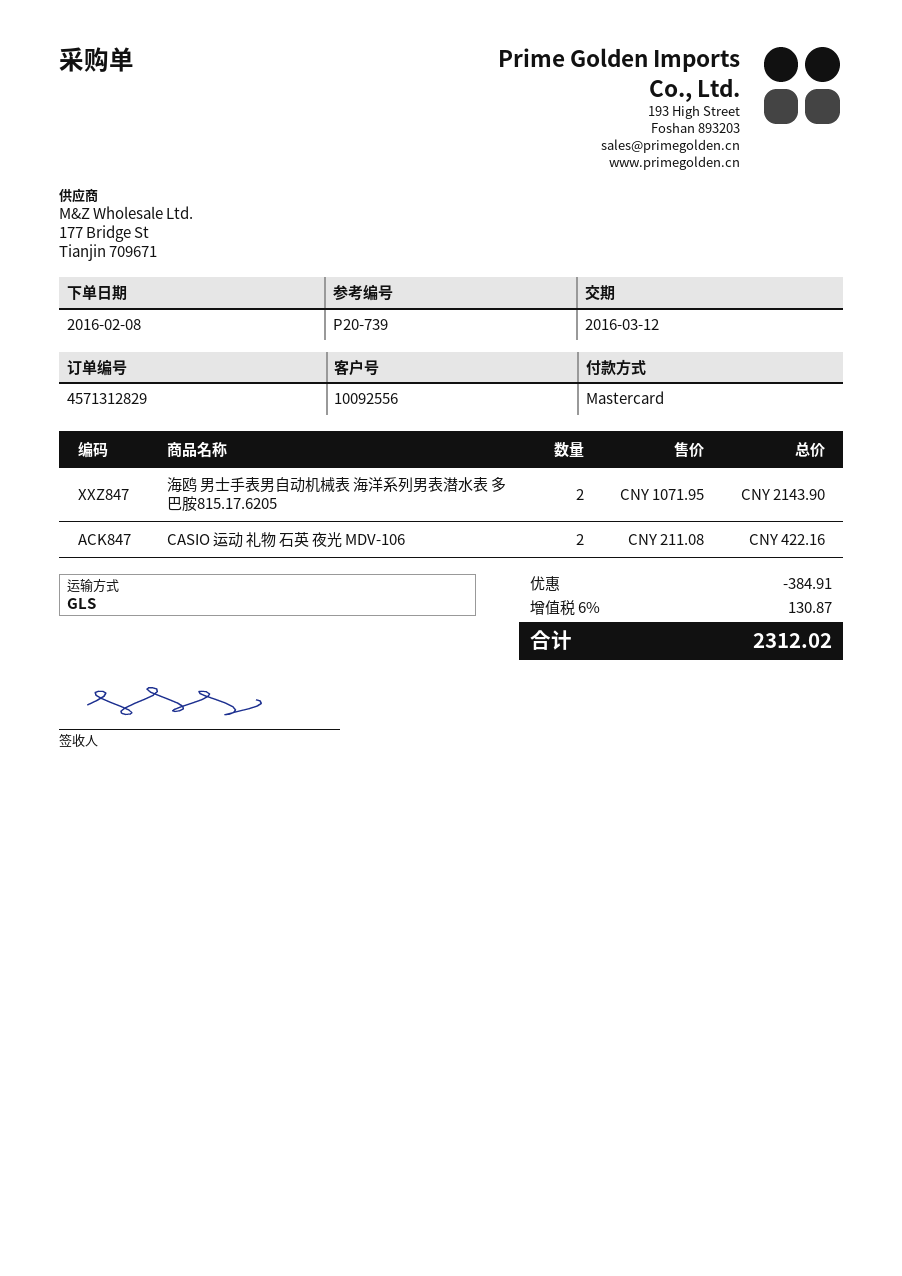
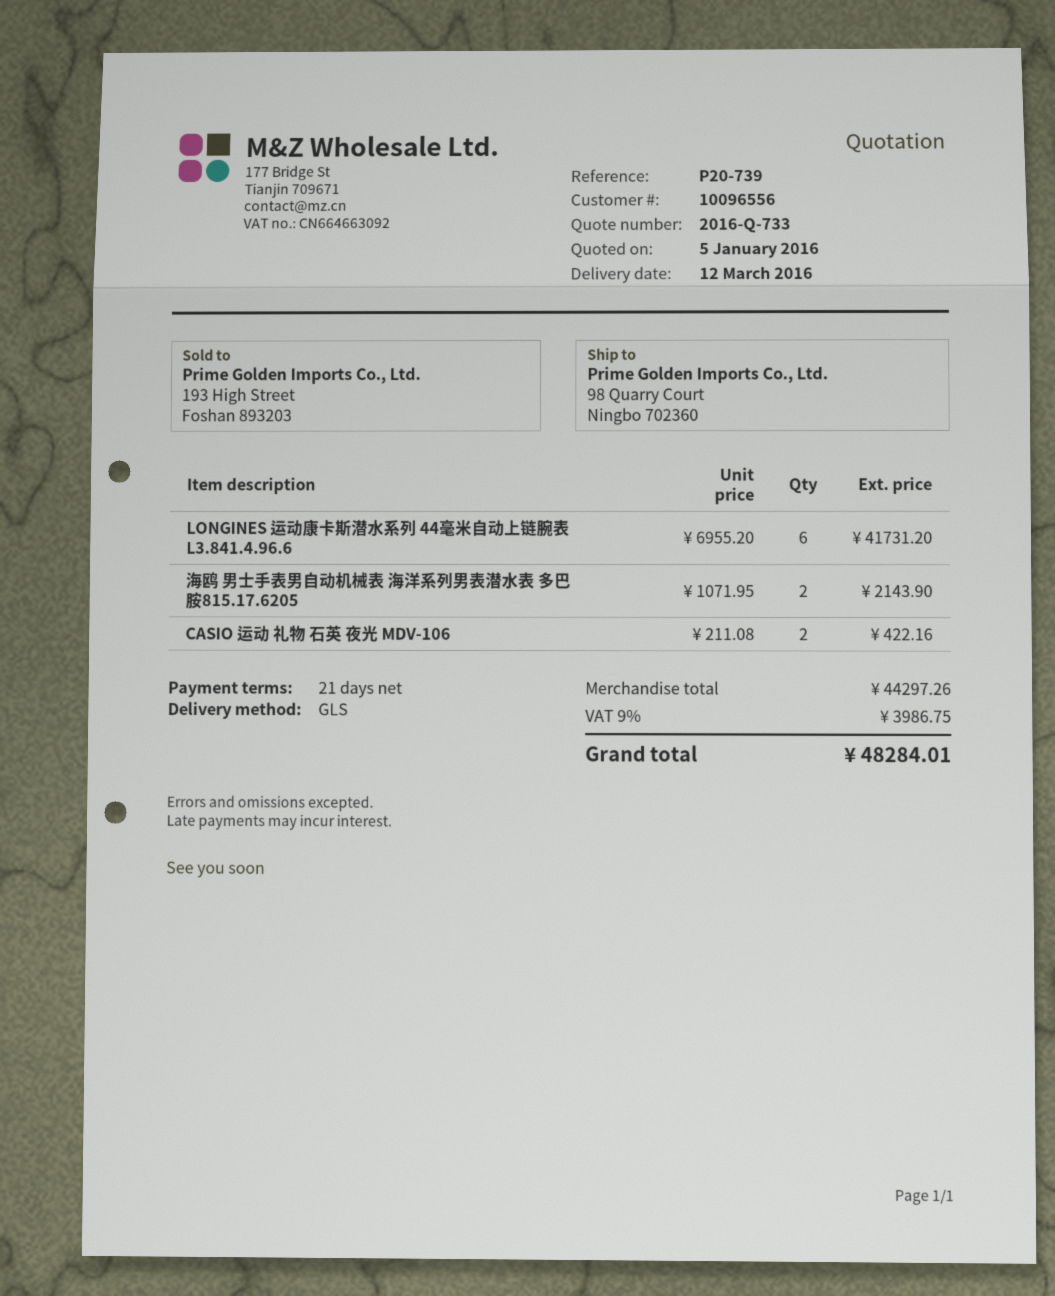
customer number: 10092556 -> 10096556
LONGINES 运动康卡斯潜水系列 44毫米自动上链腕表 L3.841.4.96.6: none -> 6 x 6955.20 = 41731.20
discount: 384.91 -> none
tax: 6% = 130.87 -> 9% = 3986.75
total: 2312.02 -> 48284.01

